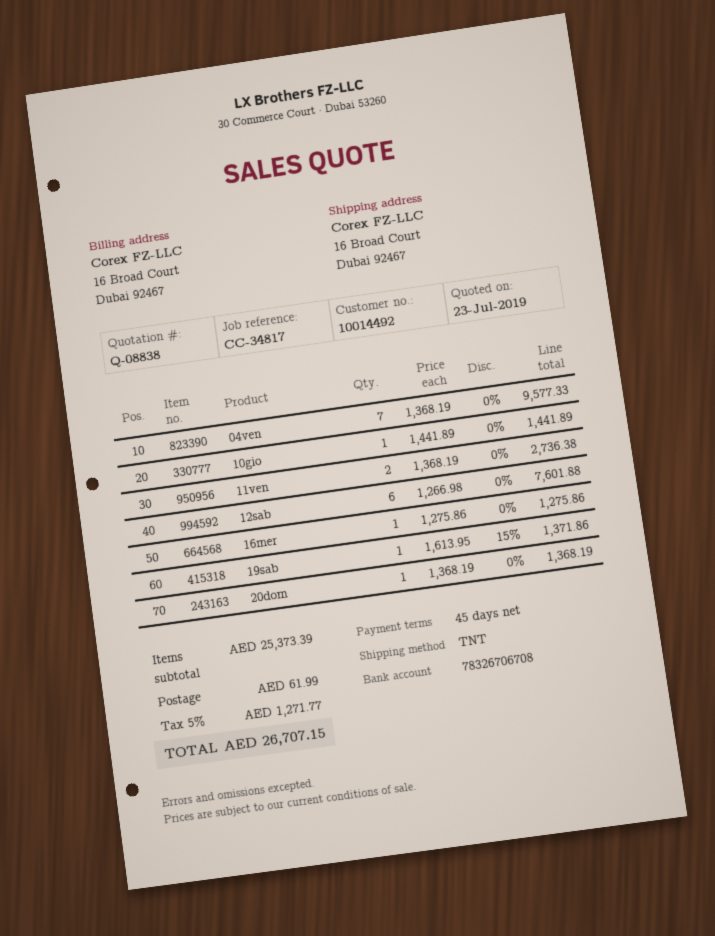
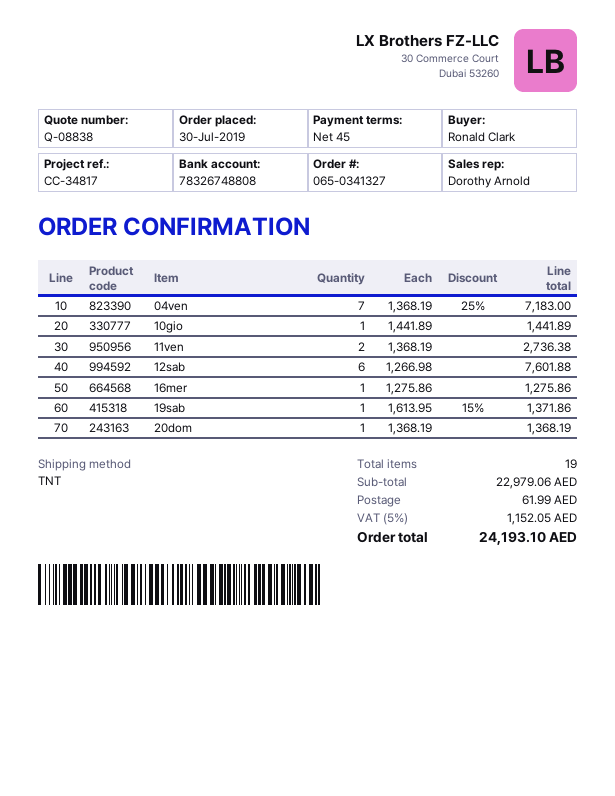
bank account: 78326706708 -> 78326748808
04ven: 7 x 1368.19 = 9577.33 -> 7 x 1368.19 - 25% = 7183.00
subtotal: 25373.39 -> 22979.06
tax: 5% = 1271.77 -> 5% = 1152.05
total: 26707.15 -> 24193.10

